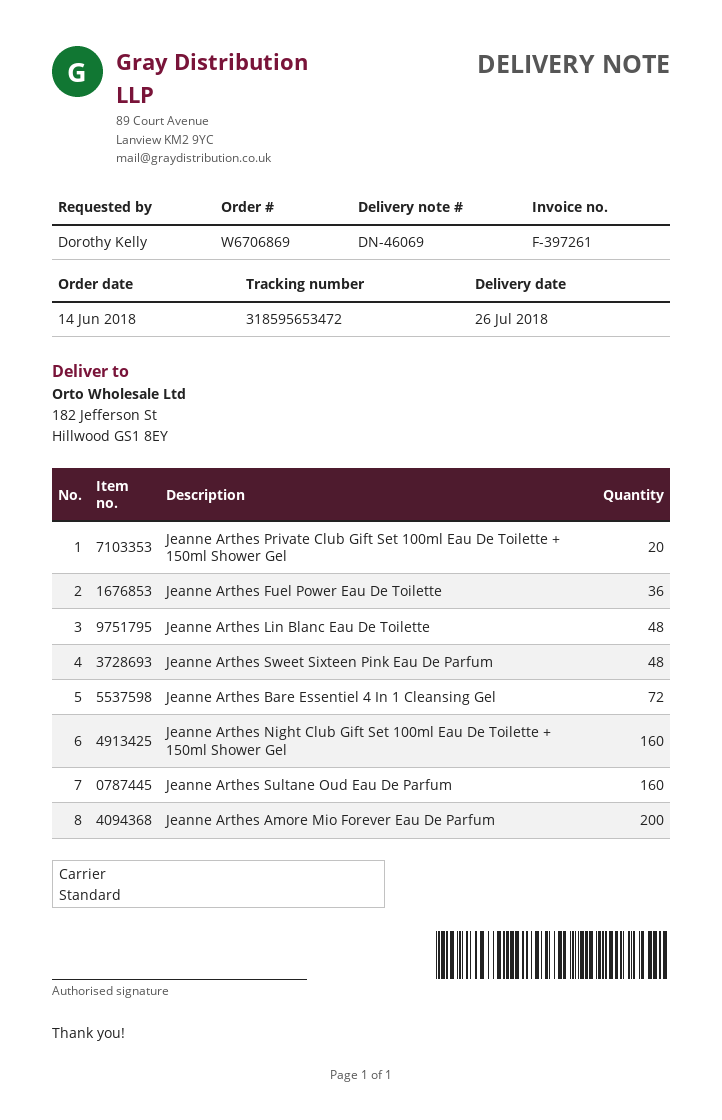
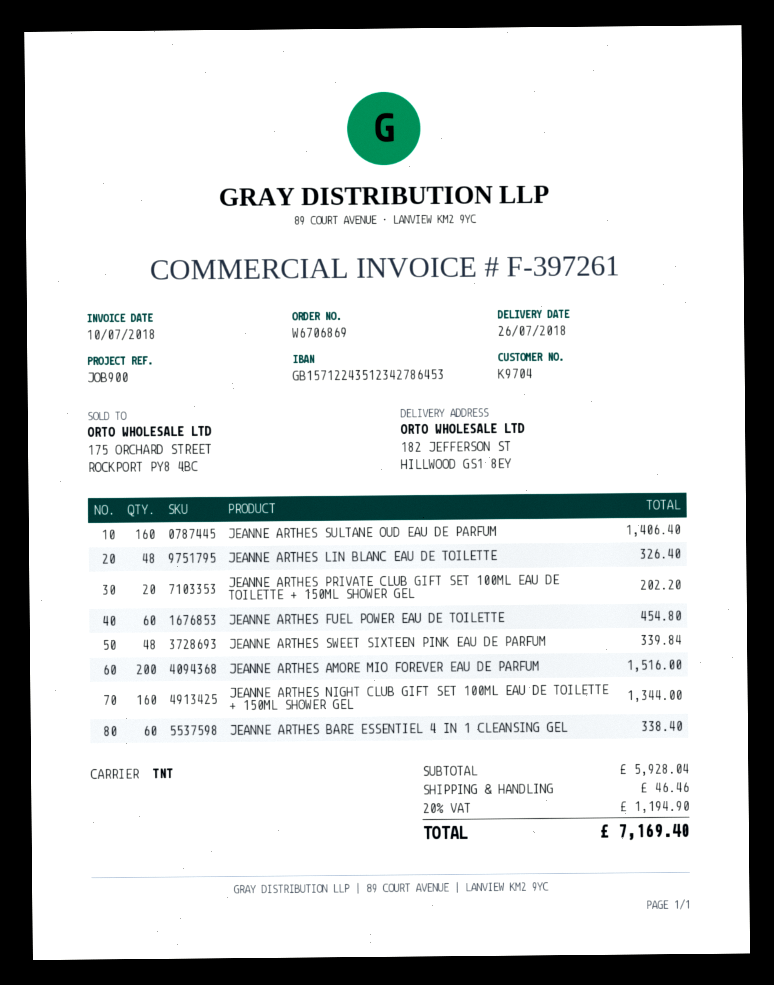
shipping method: standard -> TNT
Jeanne Arthes Fuel Power Eau De Toilette: 36 -> 60
Jeanne Arthes Bare Essentiel 4 In 1 Cleansing Gel: 72 -> 60

